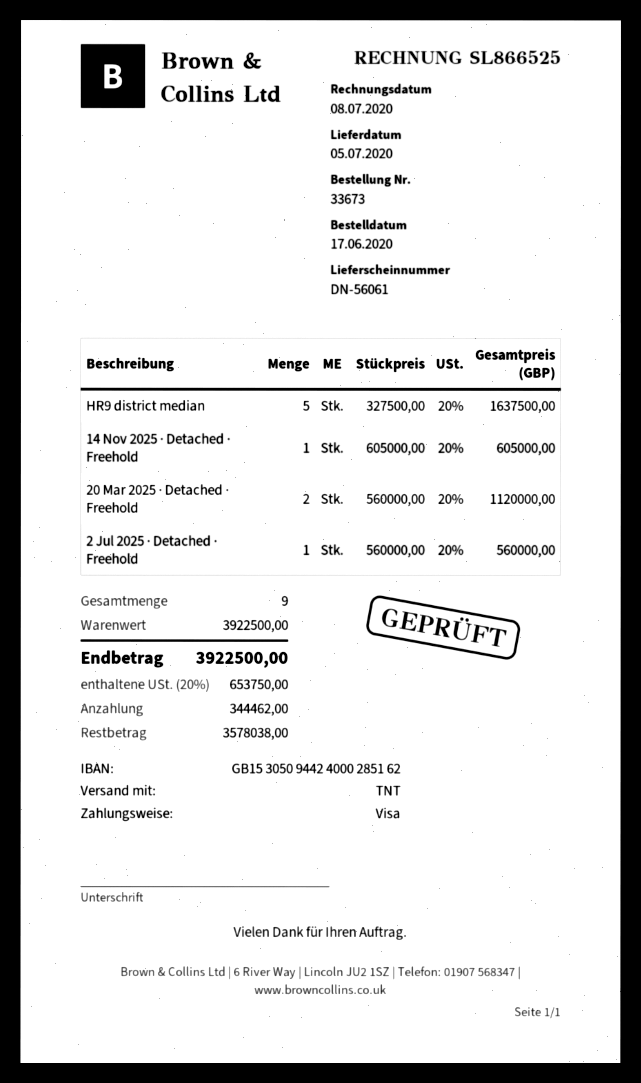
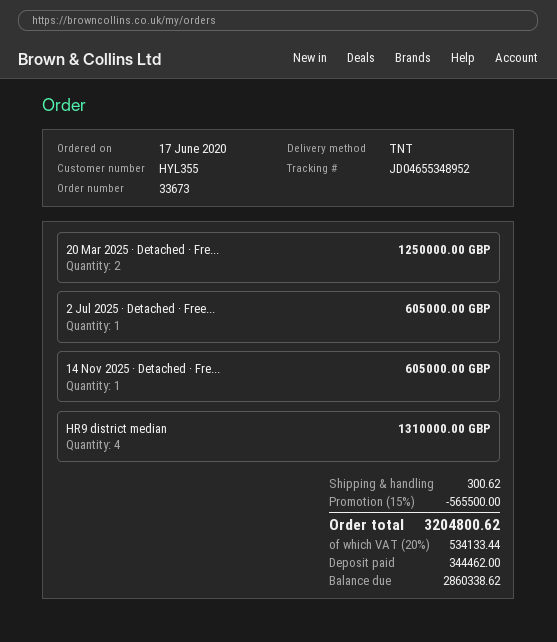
HR9 district median: 5 for 1637500.00 -> 4 for 1310000.00
20 Mar 2025 · Detached · Freehold: 2 for 1120000.00 -> 2 for 1250000.00
2 Jul 2025 · Detached · Freehold: 1 for 560000.00 -> 1 for 605000.00
discount: none -> 15% = 565500.00
shipping: none -> 300.62
tax: 20% = 653750.00 -> 20% = 534133.44
total: 3922500.00 -> 3204800.62
balance: 3578038.00 -> 2860338.62

